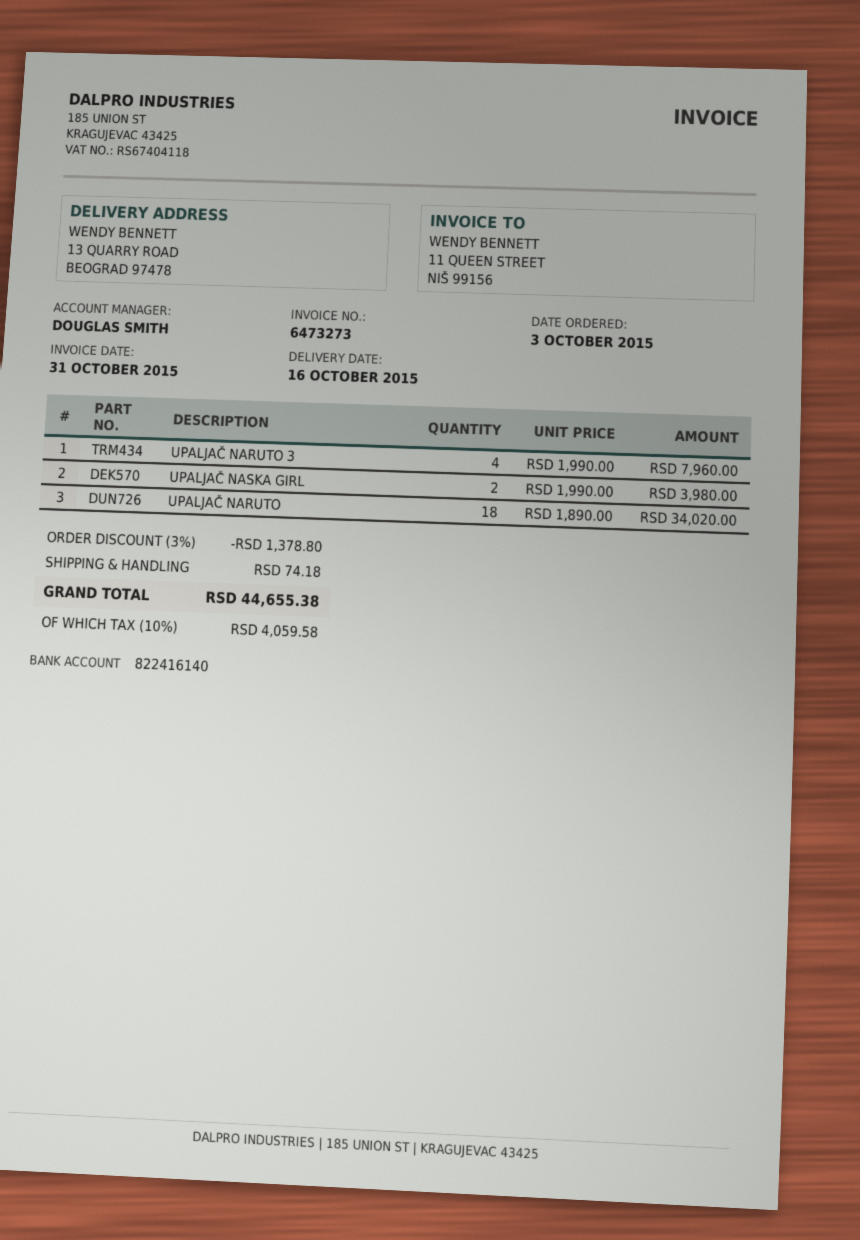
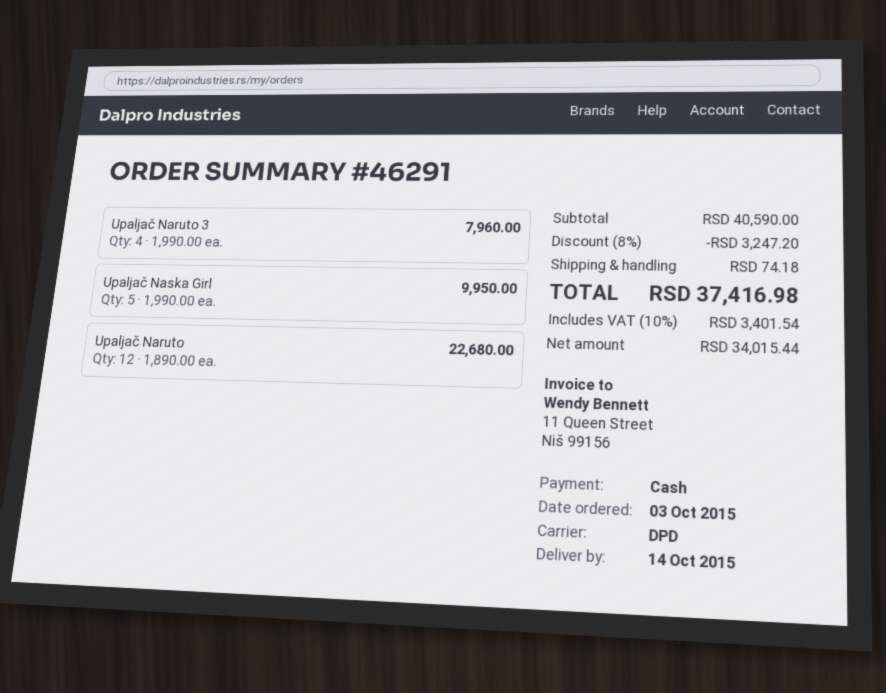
delivery date: 2015-10-16 -> 2015-10-14
UPALJAČ NASKA GIRL: 2 x 1990.00 = 3980.00 -> 5 x 1990.00 = 9950.00
UPALJAČ NARUTO: 18 x 1890.00 = 34020.00 -> 12 x 1890.00 = 22680.00
discount: 3% = 1378.80 -> 8% = 3247.20
tax: 10% = 4059.58 -> 10% = 3401.54
total: 44655.38 -> 37416.98

